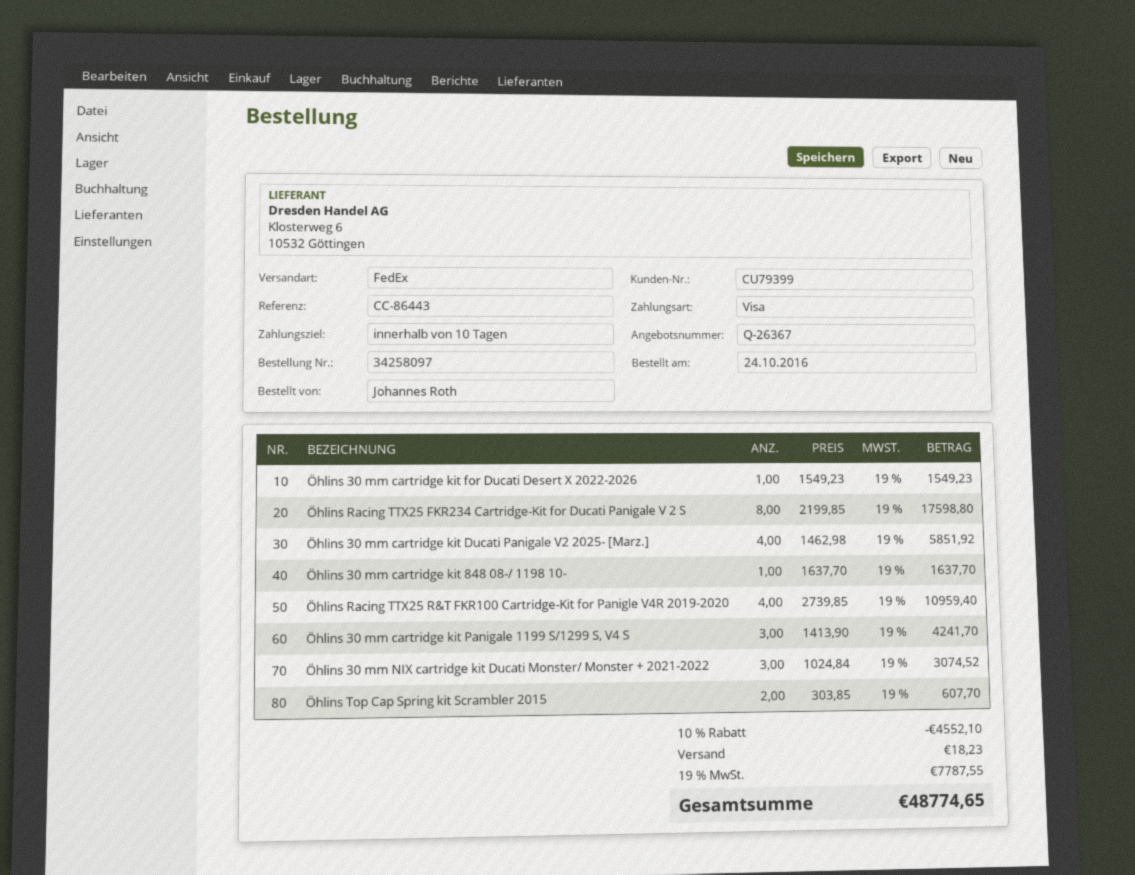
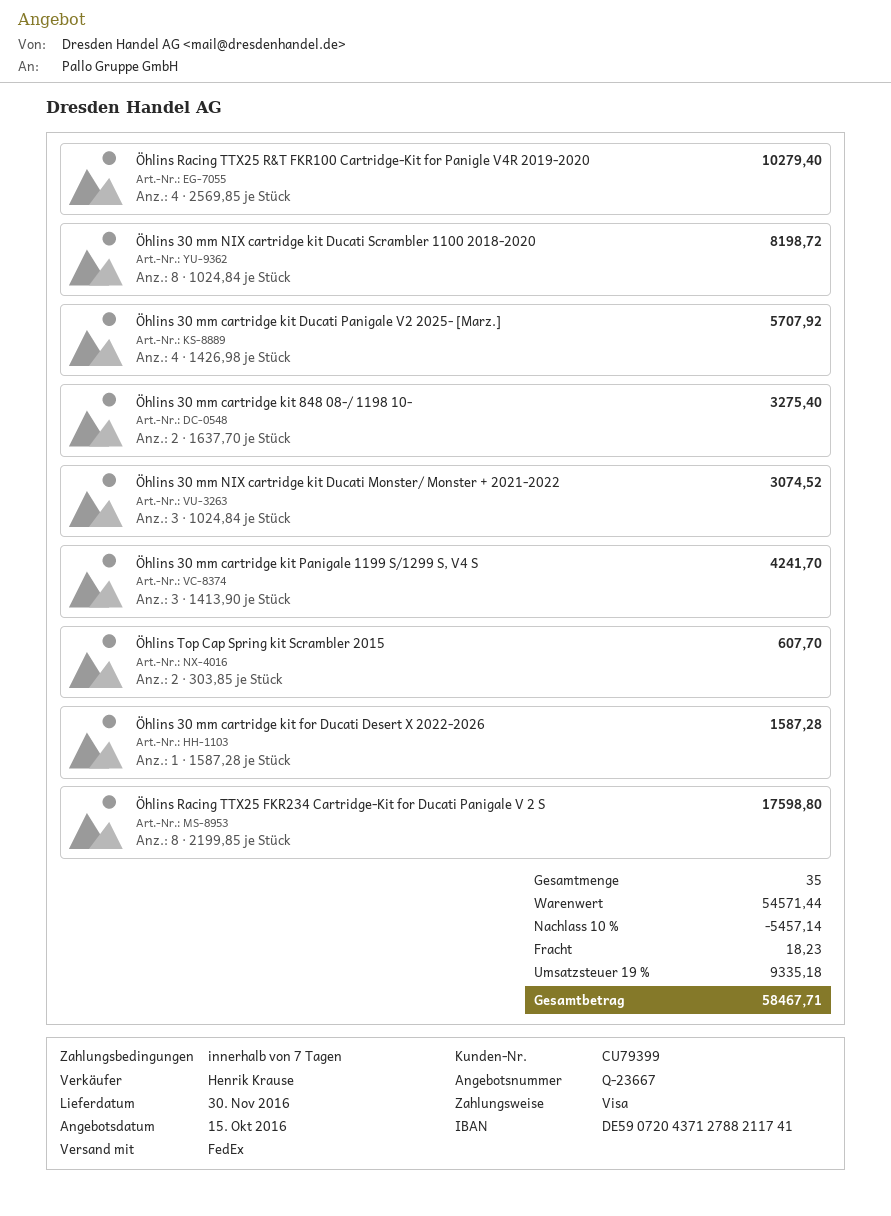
quote number: Q-26367 -> Q-23667
payment terms: 10 days -> 7 days
Öhlins 30 mm cartridge kit for Ducati Desert X 2022-2026: 1 x 1549.23 = 1549.23 -> 1 x 1587.28 = 1587.28
Öhlins 30 mm cartridge kit Ducati Panigale V2 2025- [Marz.]: 4 x 1462.98 = 5851.92 -> 4 x 1426.98 = 5707.92
Öhlins 30 mm cartridge kit 848 08-/ 1198 10-: 1 x 1637.70 = 1637.70 -> 2 x 1637.70 = 3275.40
Öhlins Racing TTX25 R&T FKR100 Cartridge-Kit for Panigle V4R 2019-2020: 4 x 2739.85 = 10959.40 -> 4 x 2569.85 = 10279.40
Öhlins 30 mm NIX cartridge kit Ducati Scrambler 1100 2018-2020: none -> 8 x 1024.84 = 8198.72
discount: 10% = 4552.10 -> 10% = 5457.14
tax: 19% = 7787.55 -> 19% = 9335.18
total: 48774.65 -> 58467.71

